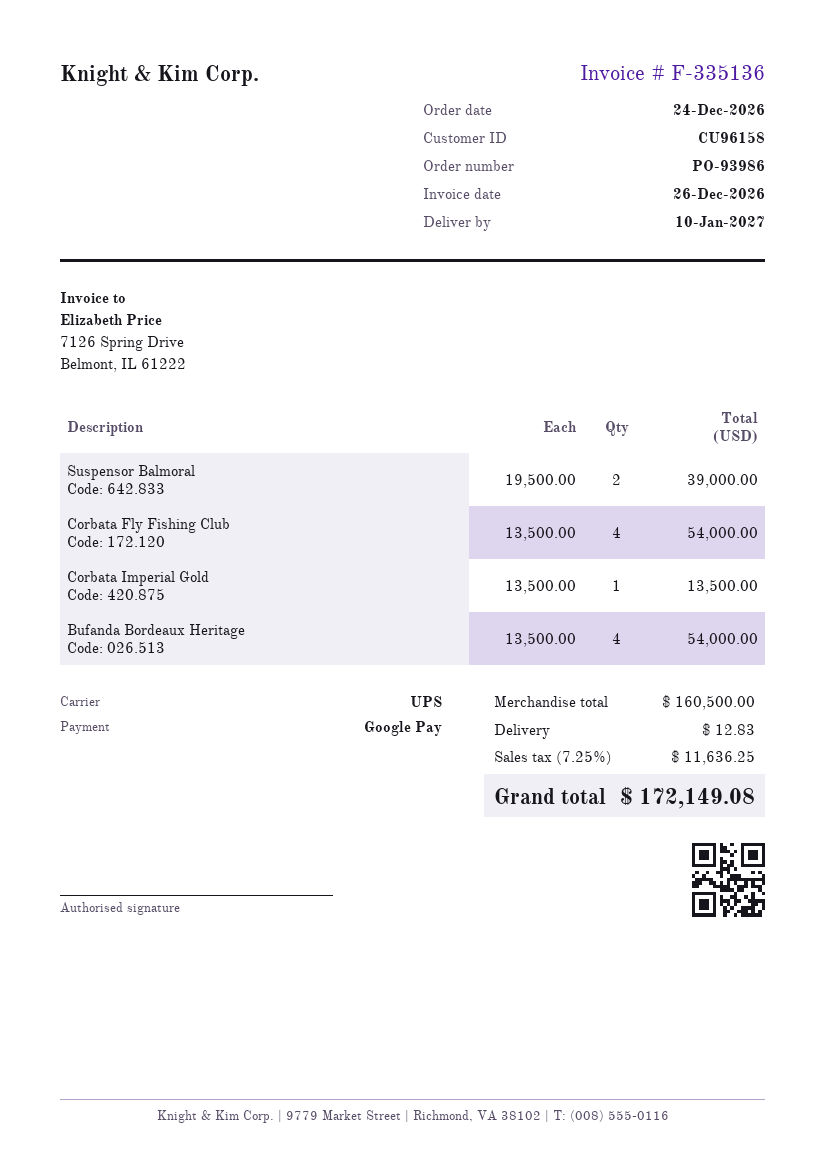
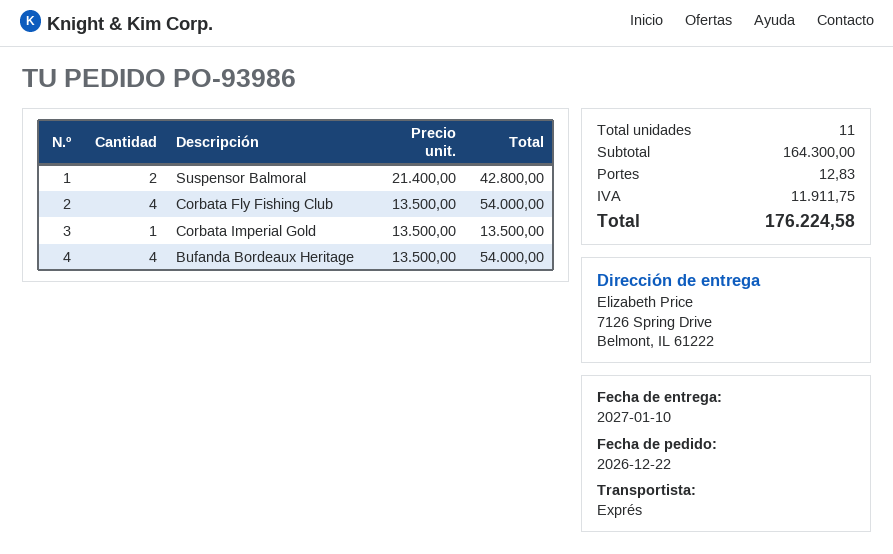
order date: 2026-12-24 -> 2026-12-22
shipping method: UPS -> express
Suspensor Balmoral: 2 x 19500.00 = 39000.00 -> 2 x 21400.00 = 42800.00
subtotal: 160500.00 -> 164300.00
tax: 11636.25 -> 11911.75
total: 172149.08 -> 176224.58

